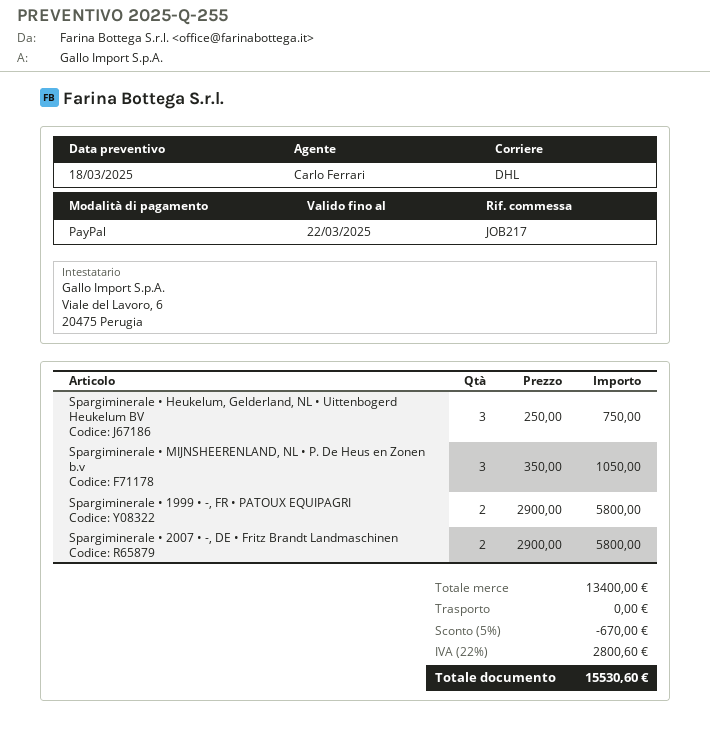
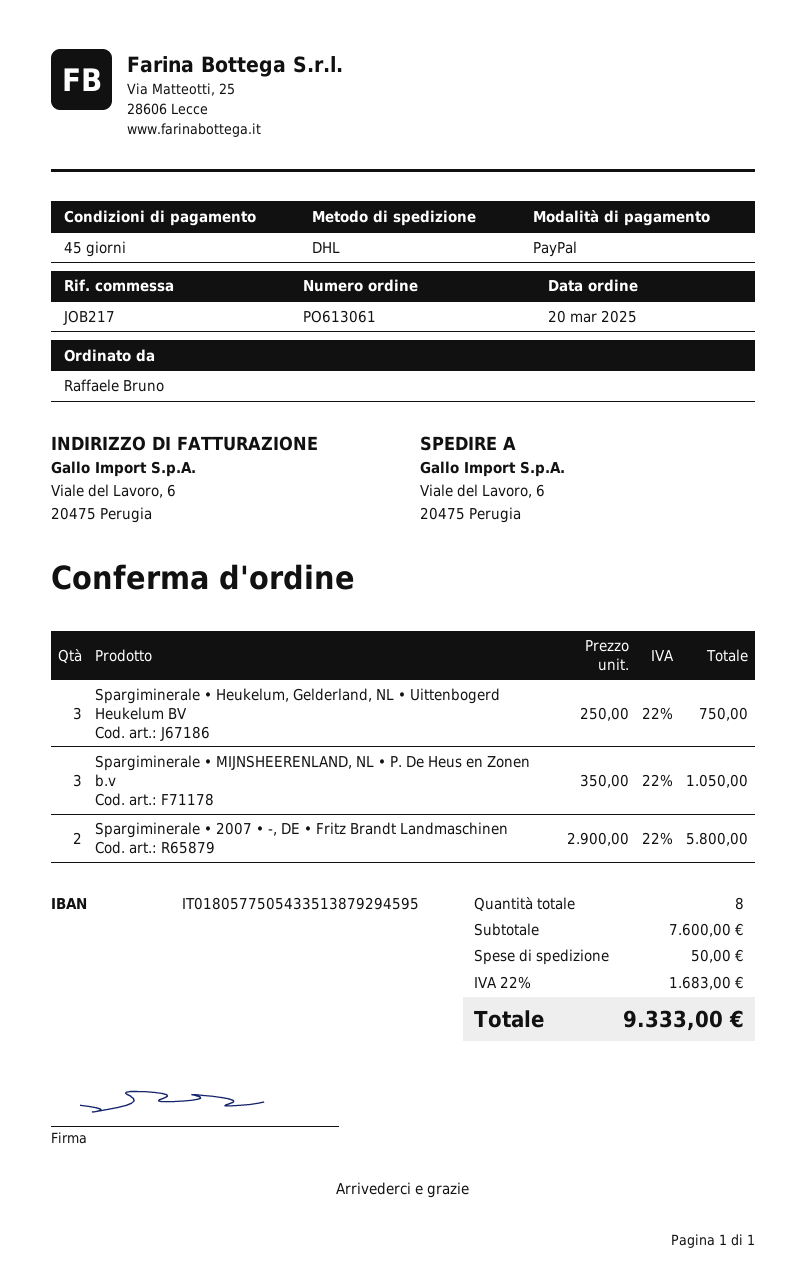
Spargiminerale • 1999 • -, FR • PATOUX EQUIPAGRI: 2 x 2900.00 = 5800.00 -> none
subtotal: 13400.00 -> 7600.00
discount: 5% = 670.00 -> none
shipping: 0.00 -> 50.00
tax: 22% = 2800.60 -> 22% = 1683.00
total: 15530.60 -> 9333.00

